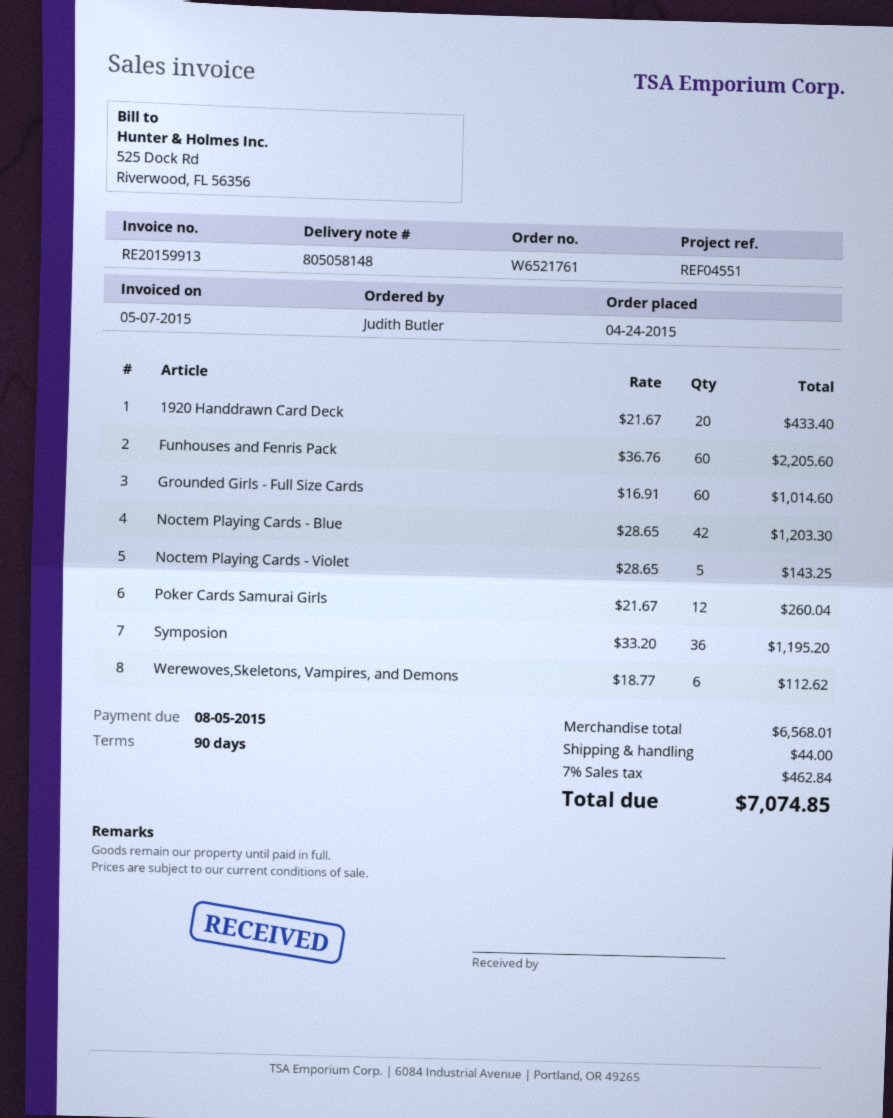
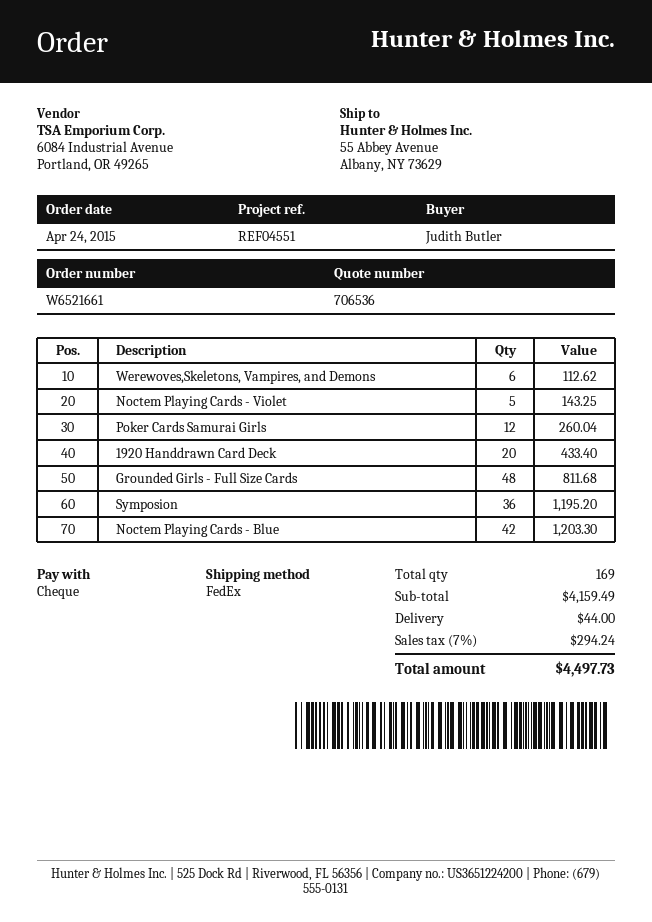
order number: W6521761 -> W6521661
Funhouses and Fenris Pack: 60 for 2205.60 -> none
Grounded Girls - Full Size Cards: 60 for 1014.60 -> 48 for 811.68
subtotal: 6568.01 -> 4159.49
tax: 7% = 462.84 -> 7% = 294.24
total: 7074.85 -> 4497.73

